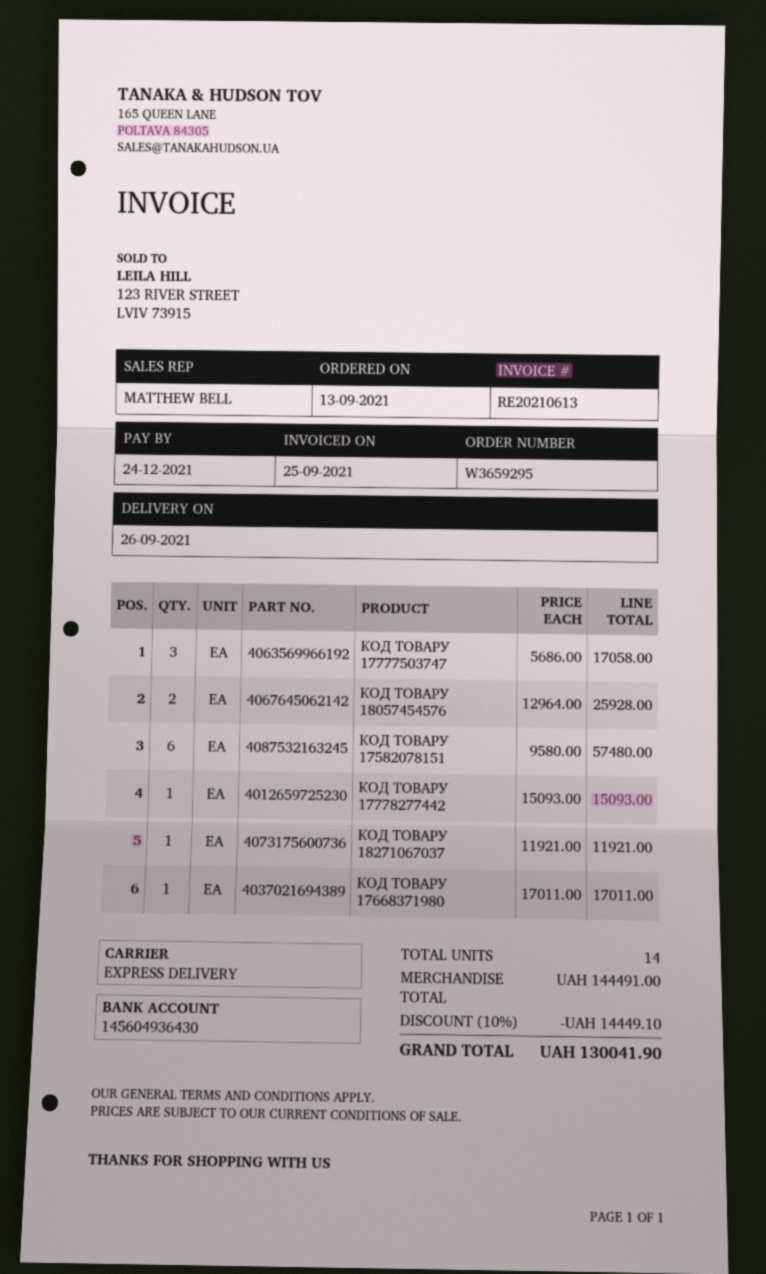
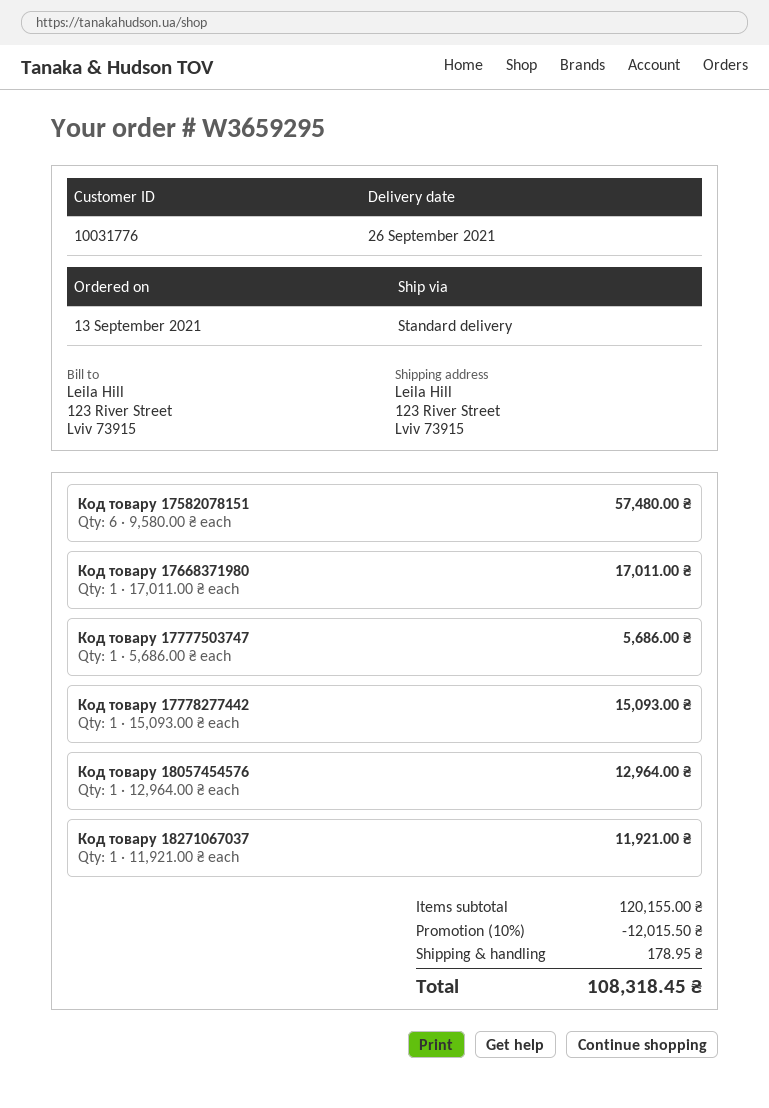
shipping method: express -> standard
КОД ТОВАРУ 17777503747: 3 x 5686.00 = 17058.00 -> 1 x 5686.00 = 5686.00
КОД ТОВАРУ 18057454576: 2 x 12964.00 = 25928.00 -> 1 x 12964.00 = 12964.00
subtotal: 144491.00 -> 120155.00
discount: 10% = 14449.10 -> 10% = 12015.50
shipping: none -> 178.95
total: 130041.90 -> 108318.45

